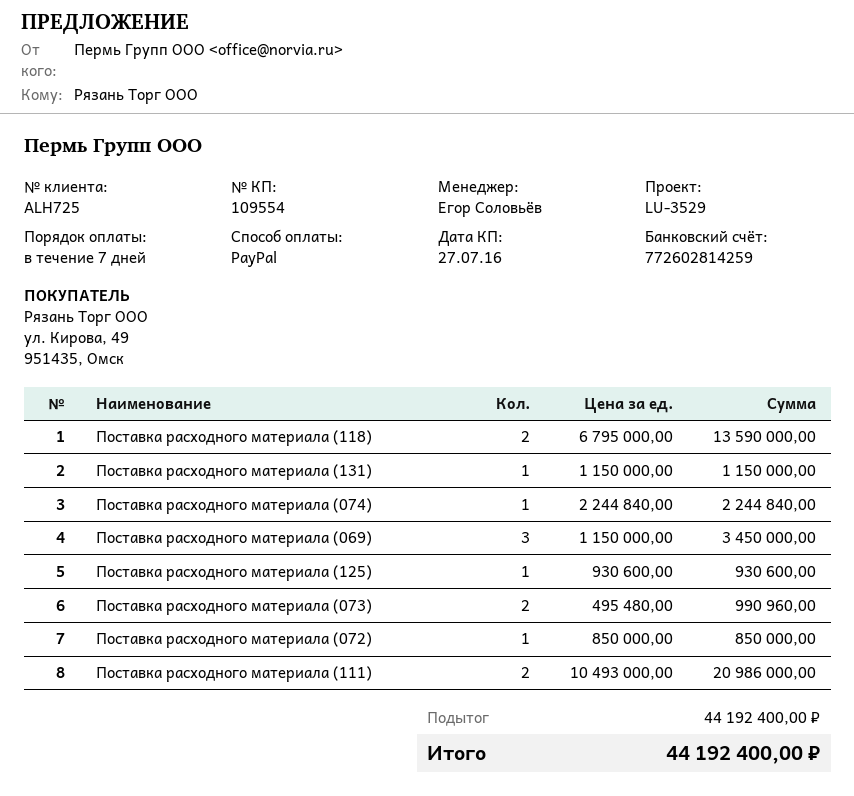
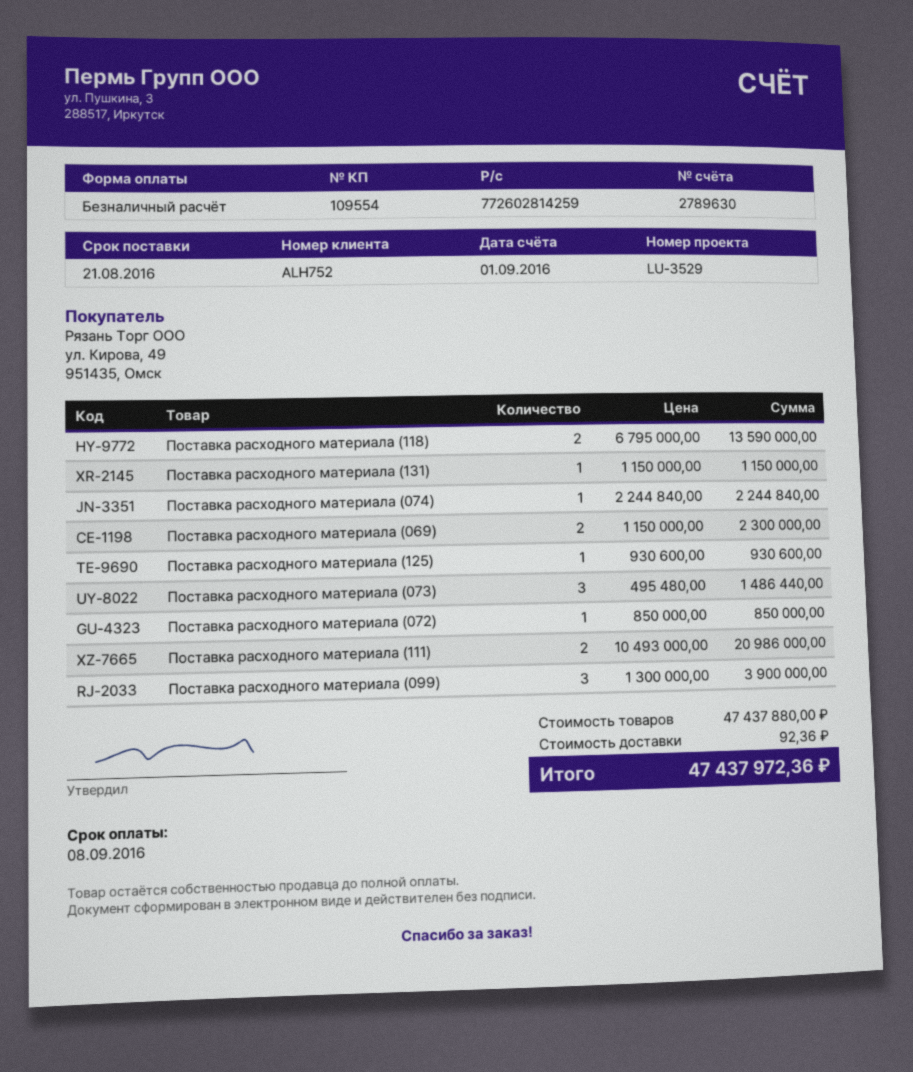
customer number: ALH725 -> ALH752
payment method: PayPal -> bank transfer
Поставка расходного материала (069): 3 x 1150000.00 = 3450000.00 -> 2 x 1150000.00 = 2300000.00
Поставка расходного материала (073): 2 x 495480.00 = 990960.00 -> 3 x 495480.00 = 1486440.00
Поставка расходного материала (099): none -> 3 x 1300000.00 = 3900000.00
subtotal: 44192400.00 -> 47437880.00
shipping: none -> 92.36
total: 44192400.00 -> 47437972.36

